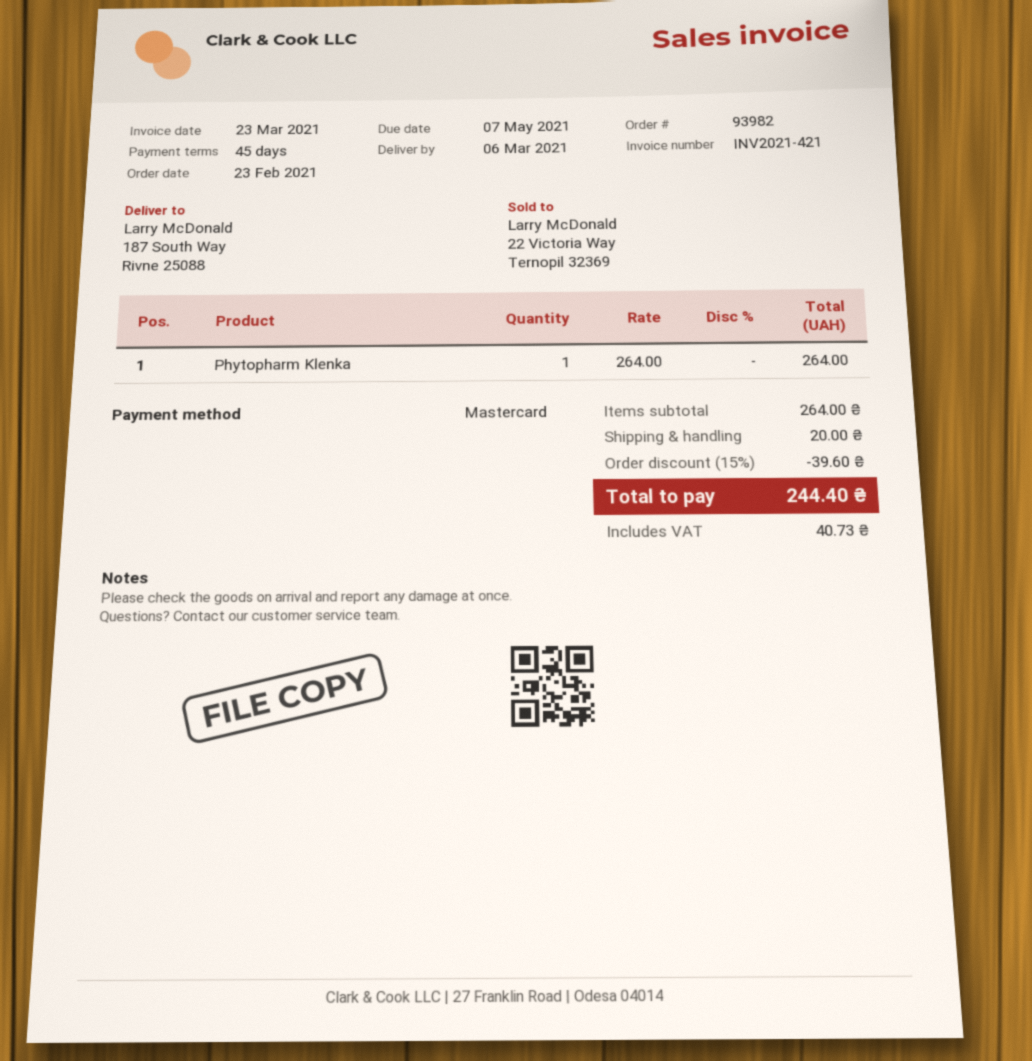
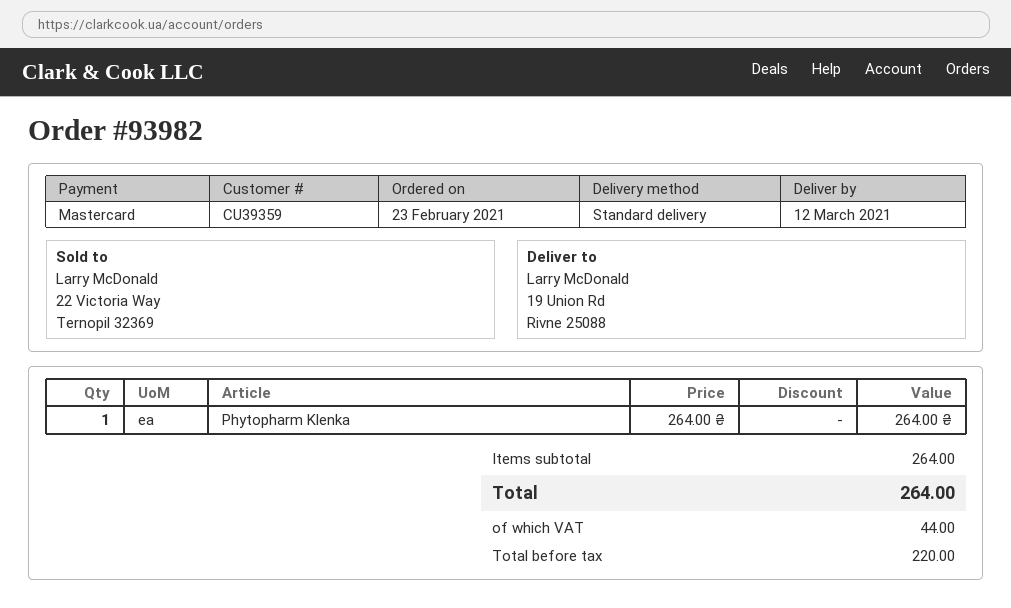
delivery date: 2021-03-06 -> 2021-03-12
ship to: 187 South Way, Rivne 25088 -> 19 Union Rd, Rivne 25088
discount: 15% = 39.60 -> none
shipping: 20.00 -> none
tax: 40.73 -> 44.00
total: 244.40 -> 264.00

